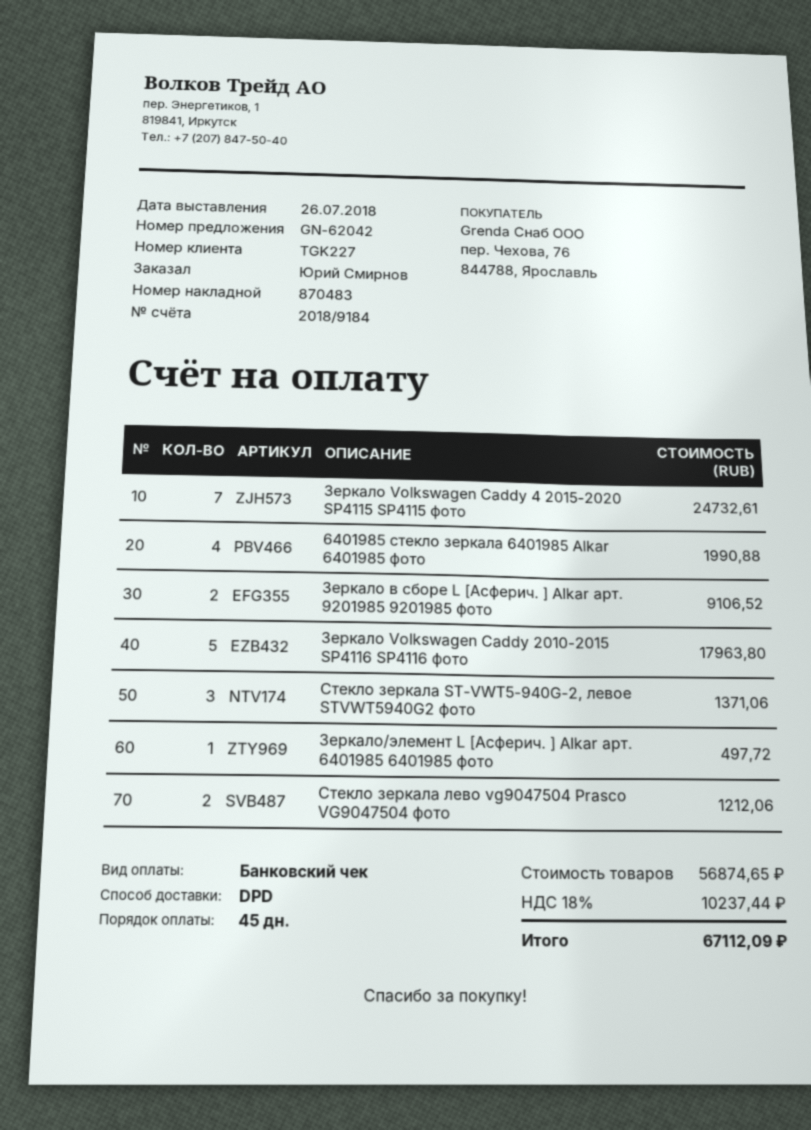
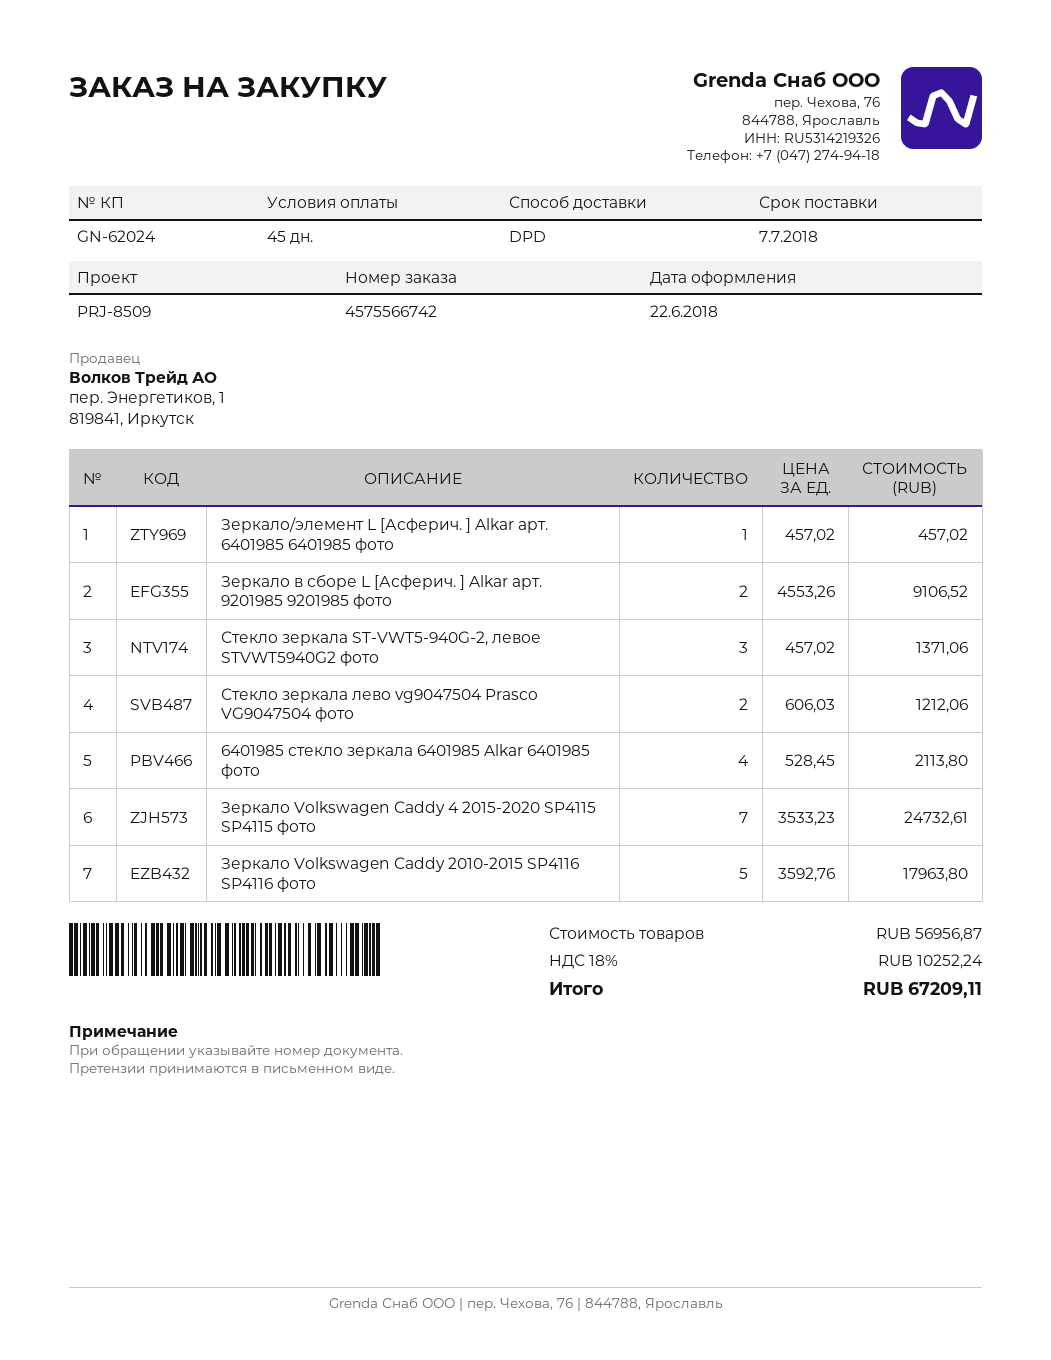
quote number: GN-62042 -> GN-62024
6401985 стекло зеркала 6401985 Alkar 6401985 фото: 4 for 1990.88 -> 4 for 2113.80
Зеркало/элемент L [Асферич. ] Alkar арт. 6401985 6401985 фото: 1 for 497.72 -> 1 for 457.02
subtotal: 56874.65 -> 56956.87
tax: 18% = 10237.44 -> 18% = 10252.24
total: 67112.09 -> 67209.11

